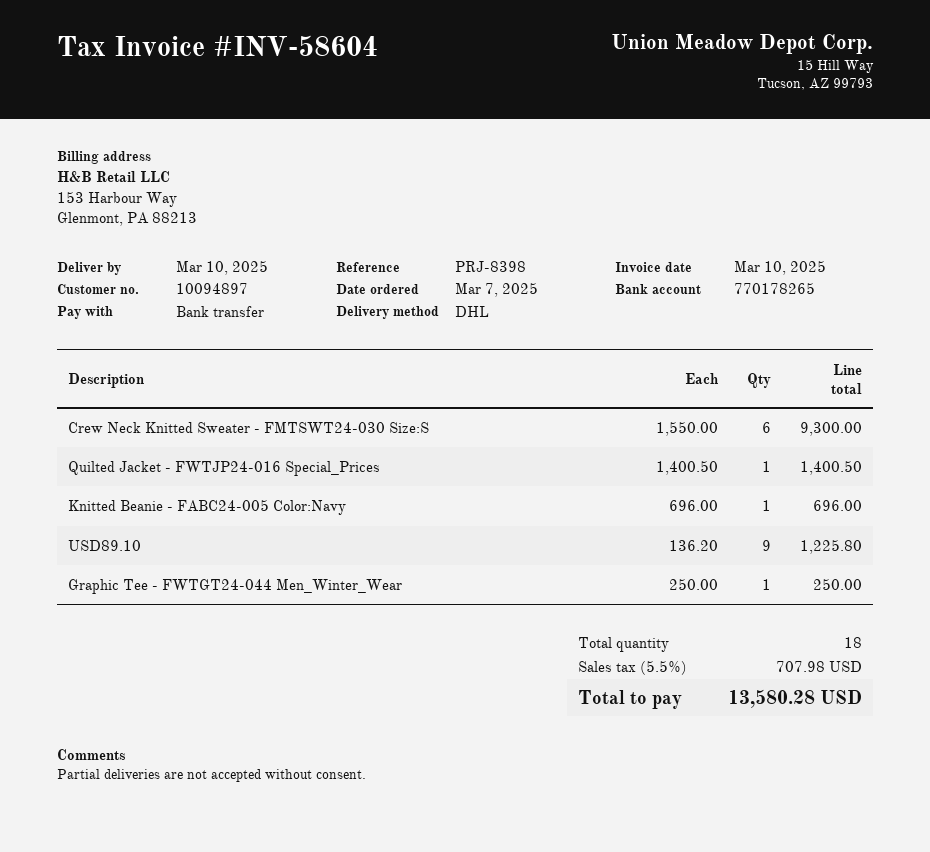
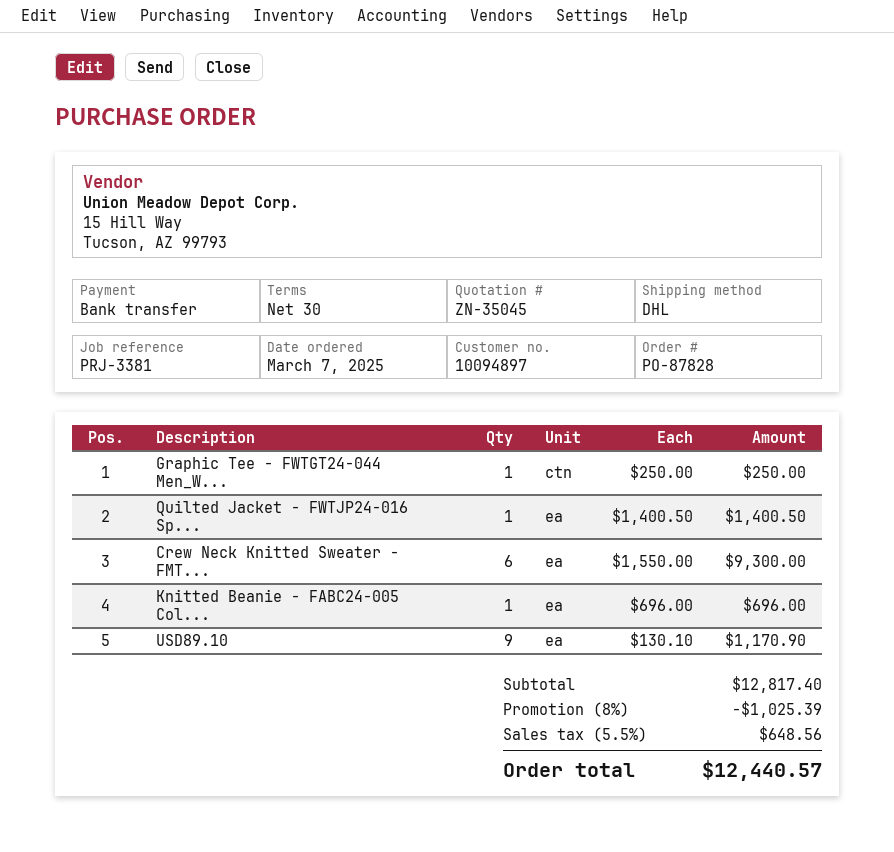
reference: PRJ-8398 -> PRJ-3381
USD89.10: 9 x 136.20 = 1225.80 -> 9 x 130.10 = 1170.90
discount: none -> 8% = 1025.39
tax: 5.5% = 707.98 -> 5.5% = 648.56
total: 13580.28 -> 12440.57

